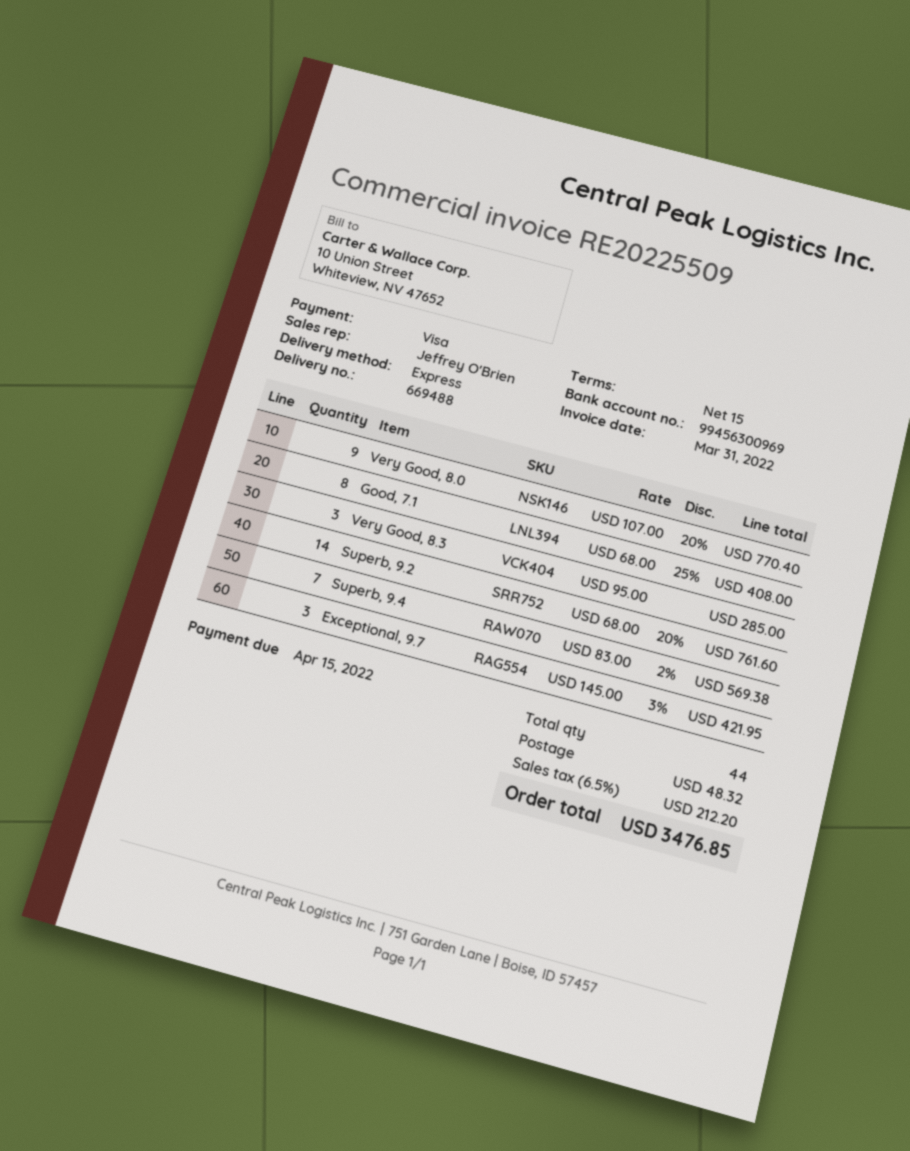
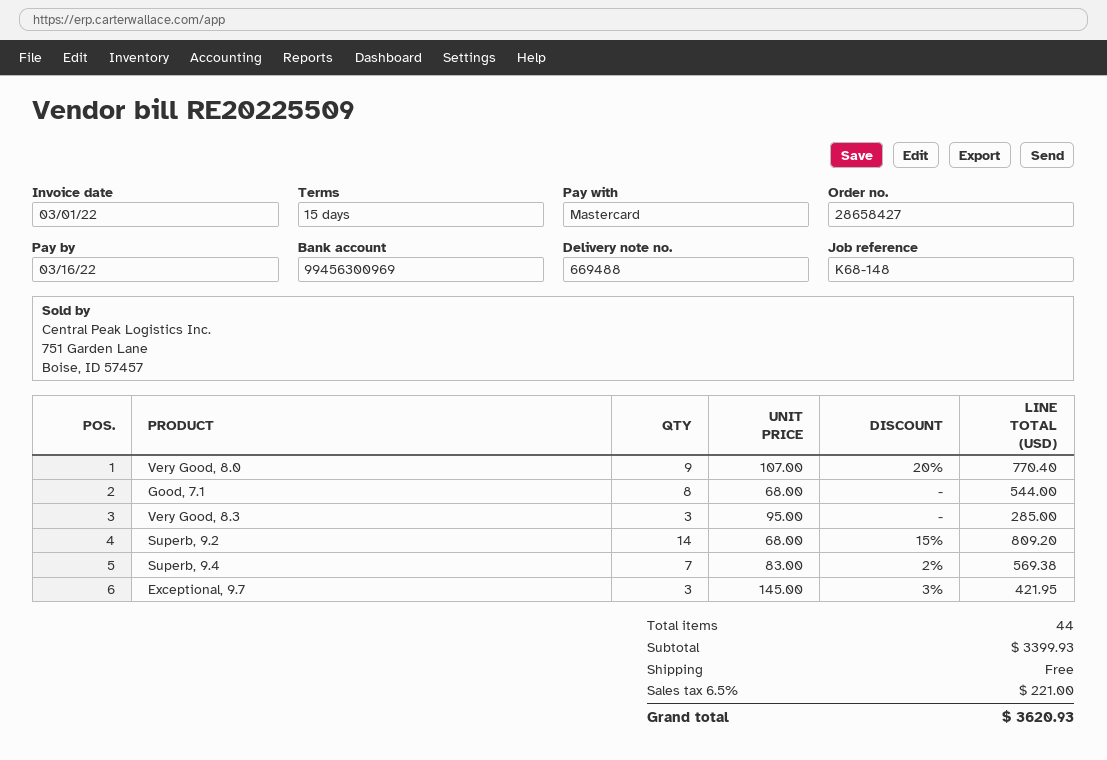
invoice date: 2022-03-31 -> 2022-03-01
due date: 2022-04-15 -> 2022-03-16
payment method: Visa -> Mastercard
Good, 7.1: 8 x 68.00 - 25% = 408.00 -> 8 x 68.00 = 544.00
Superb, 9.2: 14 x 68.00 - 20% = 761.60 -> 14 x 68.00 - 15% = 809.20
shipping: 48.32 -> 0.00
tax: 6.5% = 212.20 -> 6.5% = 221.00
total: 3476.85 -> 3620.93

